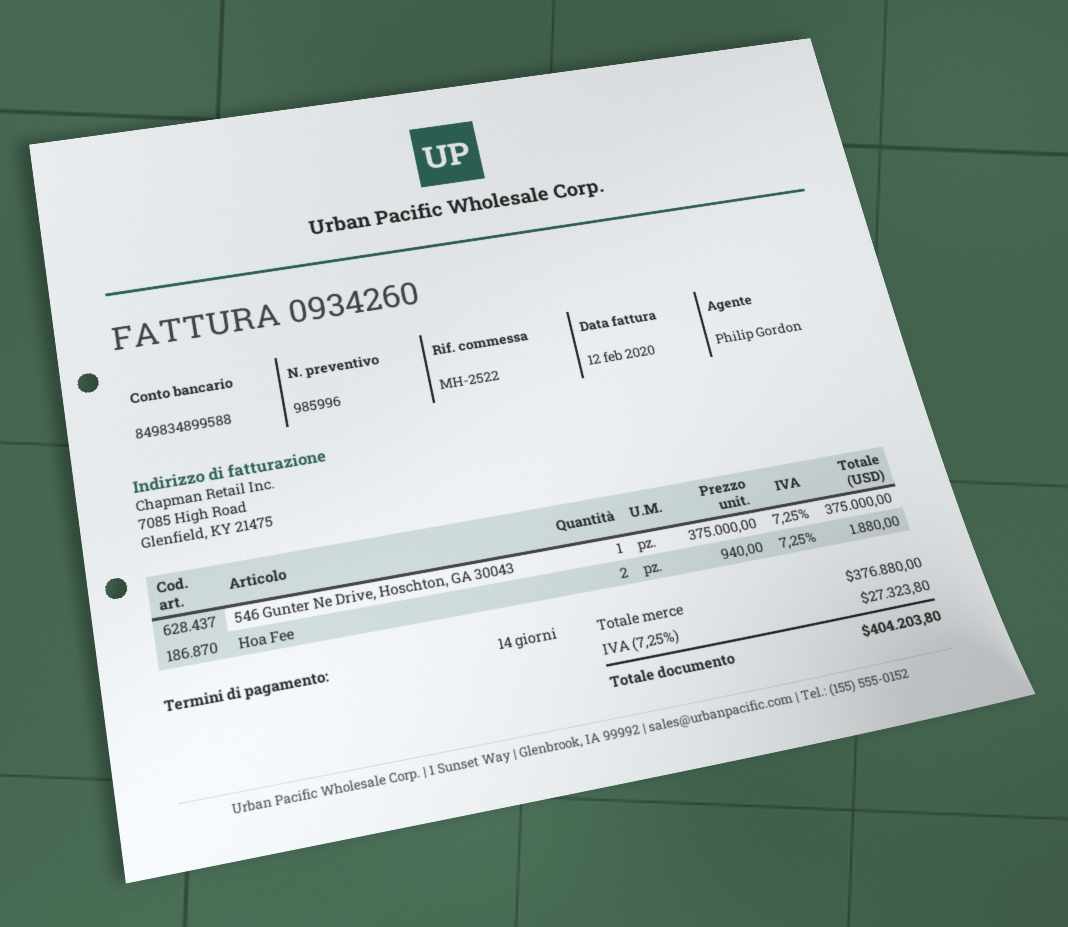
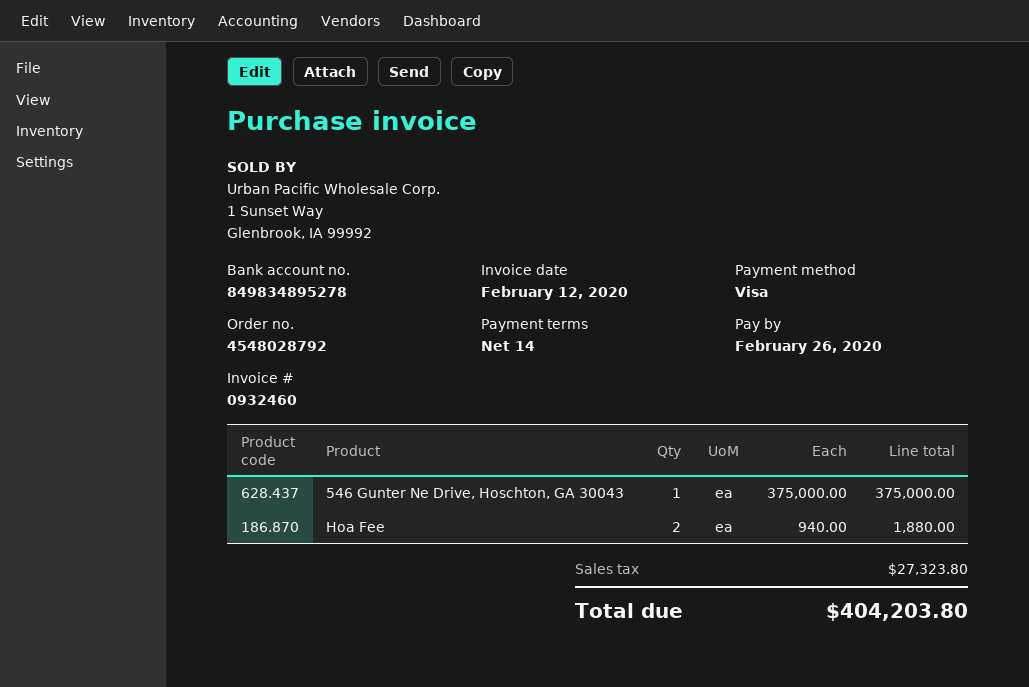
invoice number: 0934260 -> 0932460
bank account: 849834899588 -> 849834895278

